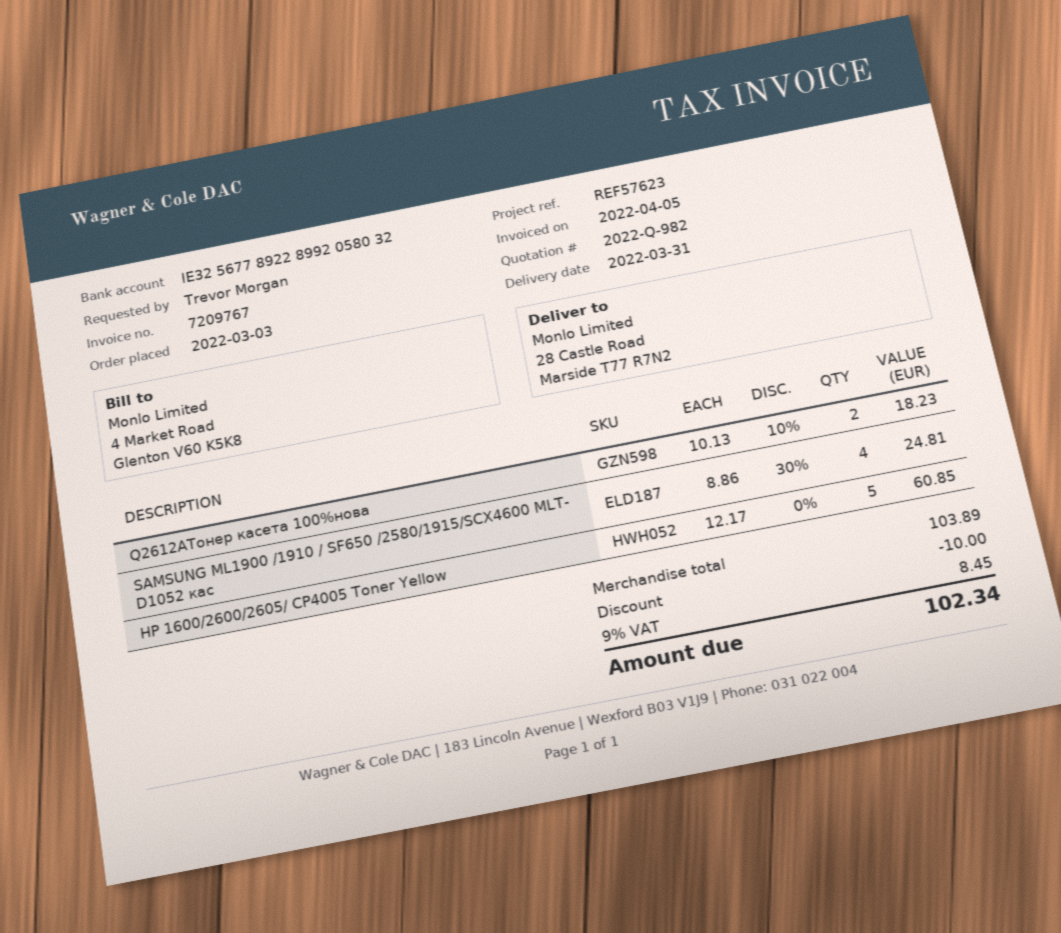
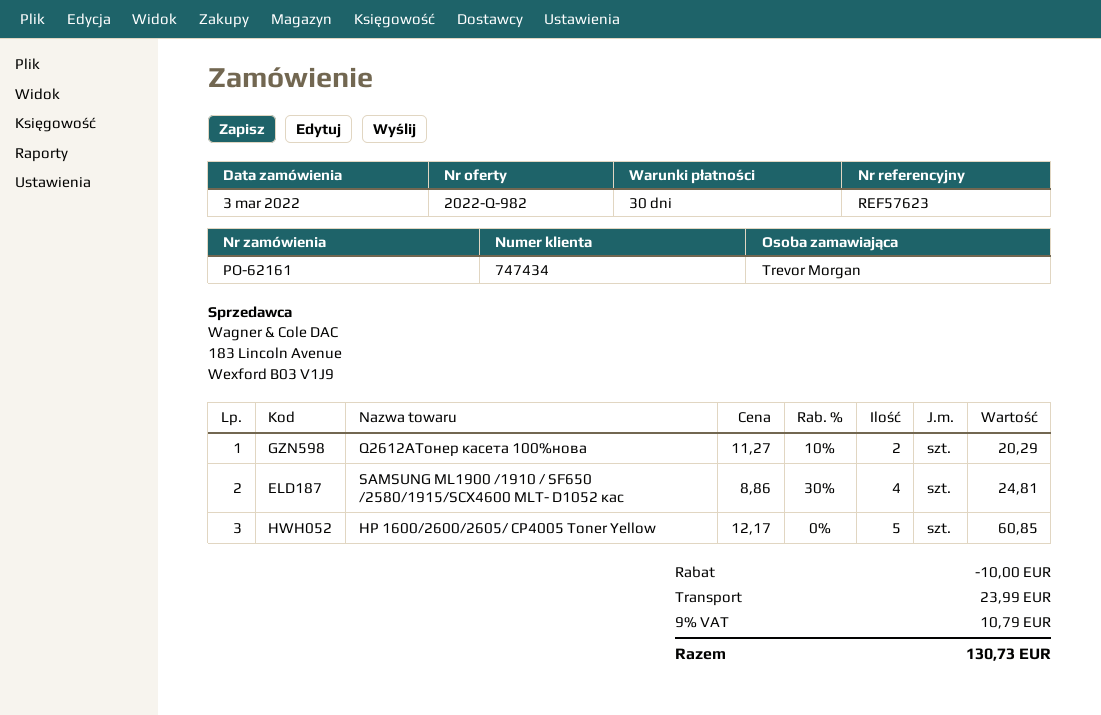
Q2612AToнер касета 100%нова: 2 x 10.13 - 10% = 18.23 -> 2 x 11.27 - 10% = 20.29
shipping: none -> 23.99
tax: 9% = 8.45 -> 9% = 10.79
total: 102.34 -> 130.73

